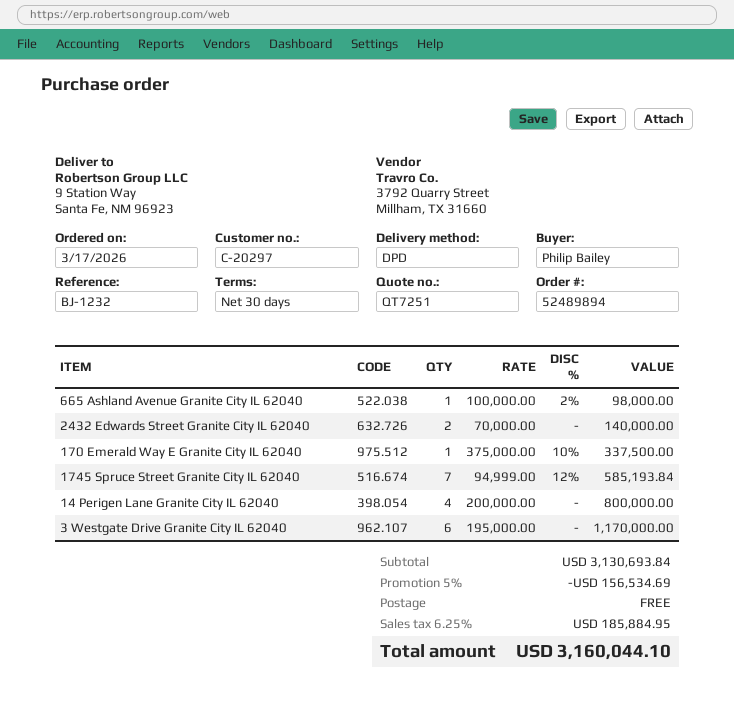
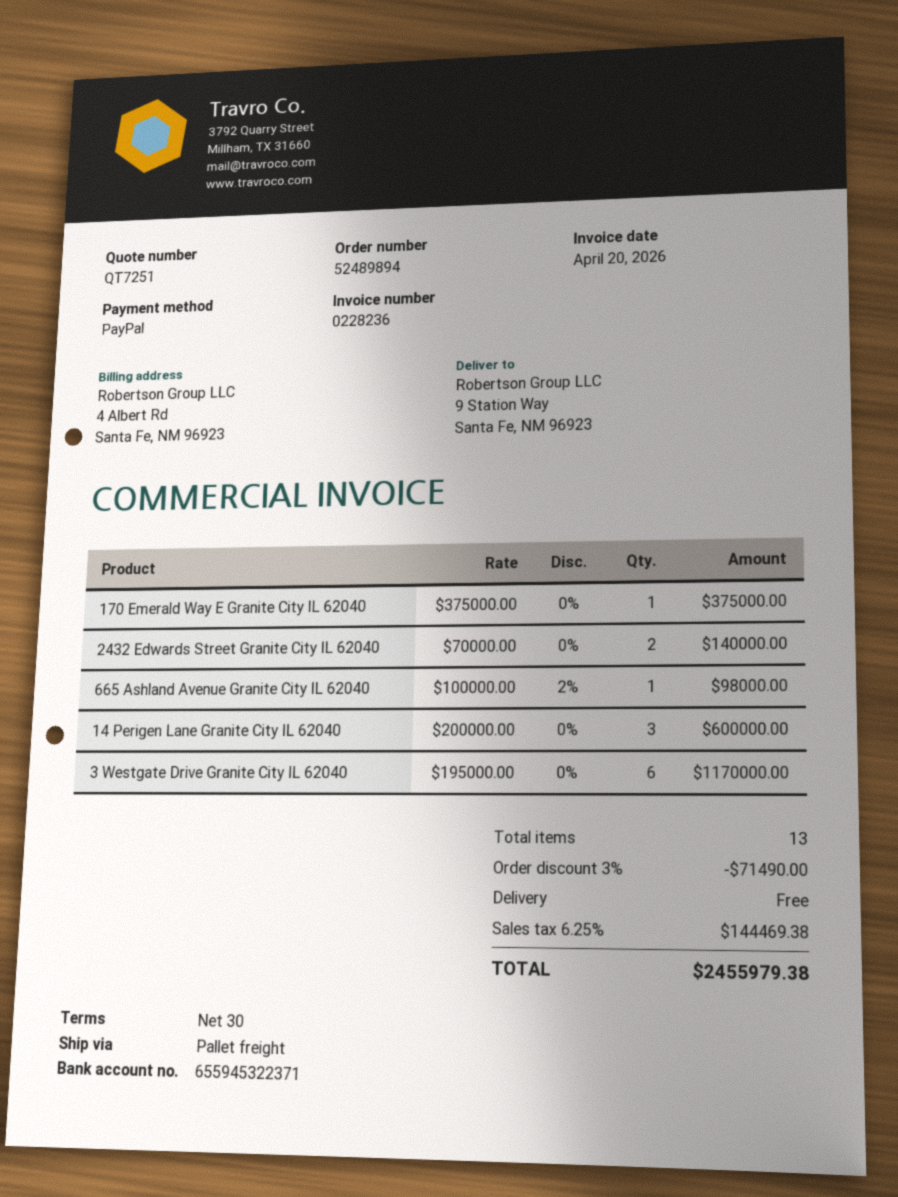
shipping method: DPD -> pallet freight
170 Emerald Way E Granite City IL 62040: 1 x 375000.00 - 10% = 337500.00 -> 1 x 375000.00 = 375000.00
1745 Spruce Street Granite City IL 62040: 7 x 94999.00 - 12% = 585193.84 -> none
14 Perigen Lane Granite City IL 62040: 4 x 200000.00 = 800000.00 -> 3 x 200000.00 = 600000.00
discount: 5% = 156534.69 -> 3% = 71490.00
tax: 6.25% = 185884.95 -> 6.25% = 144469.38
total: 3160044.10 -> 2455979.38

